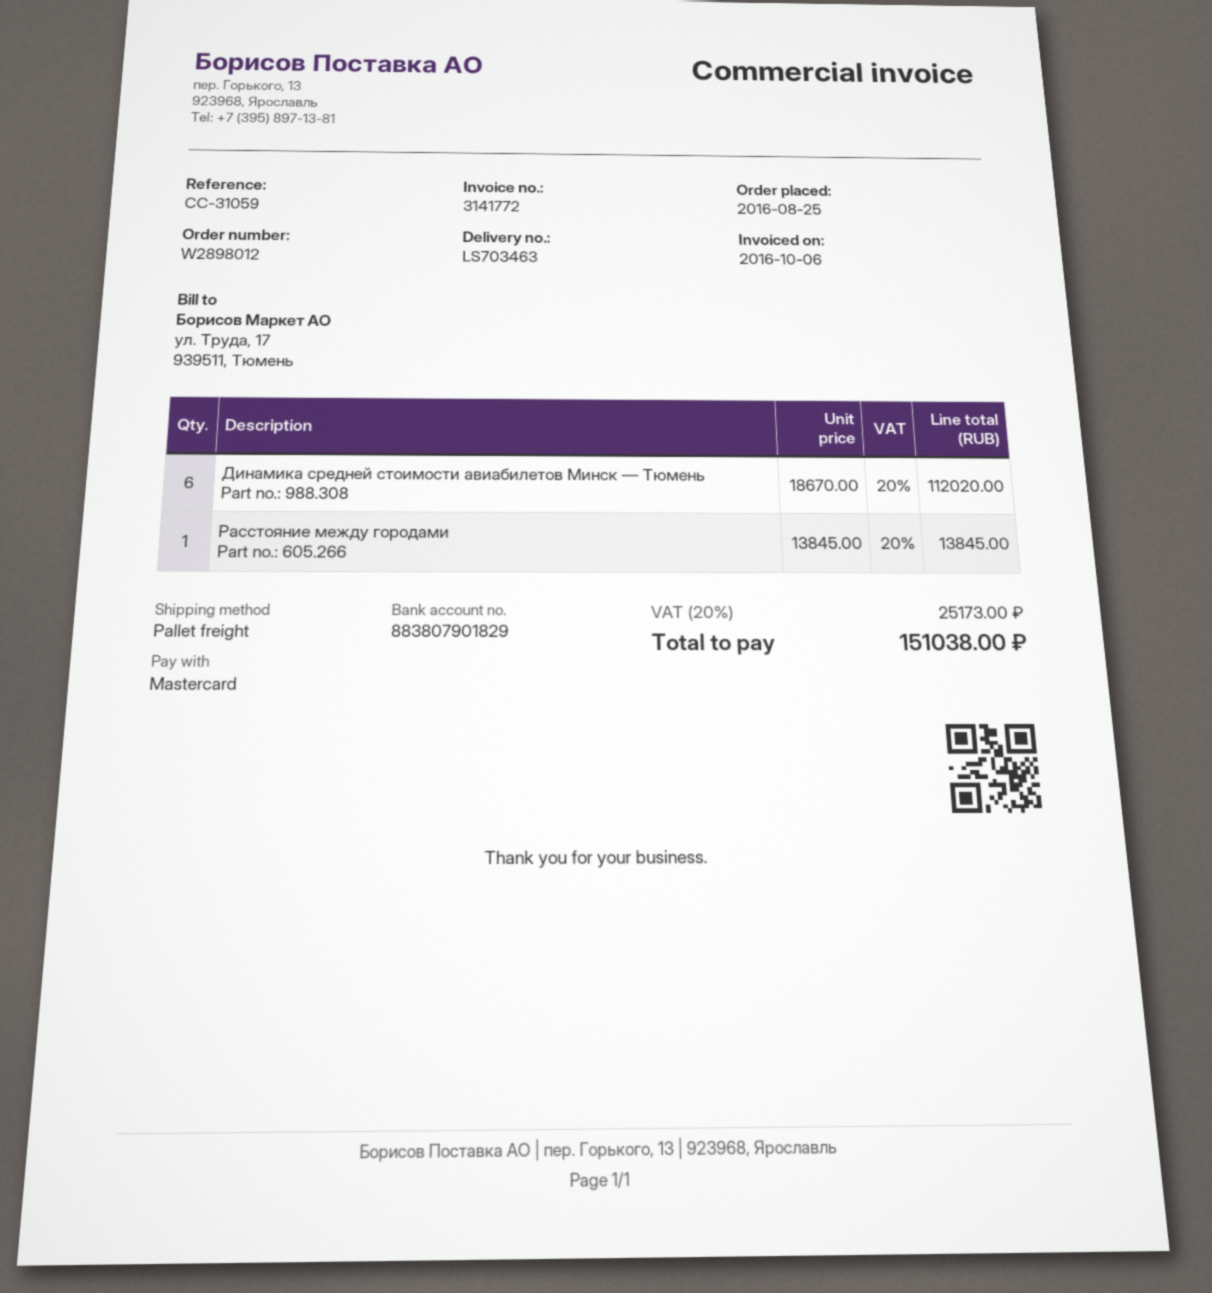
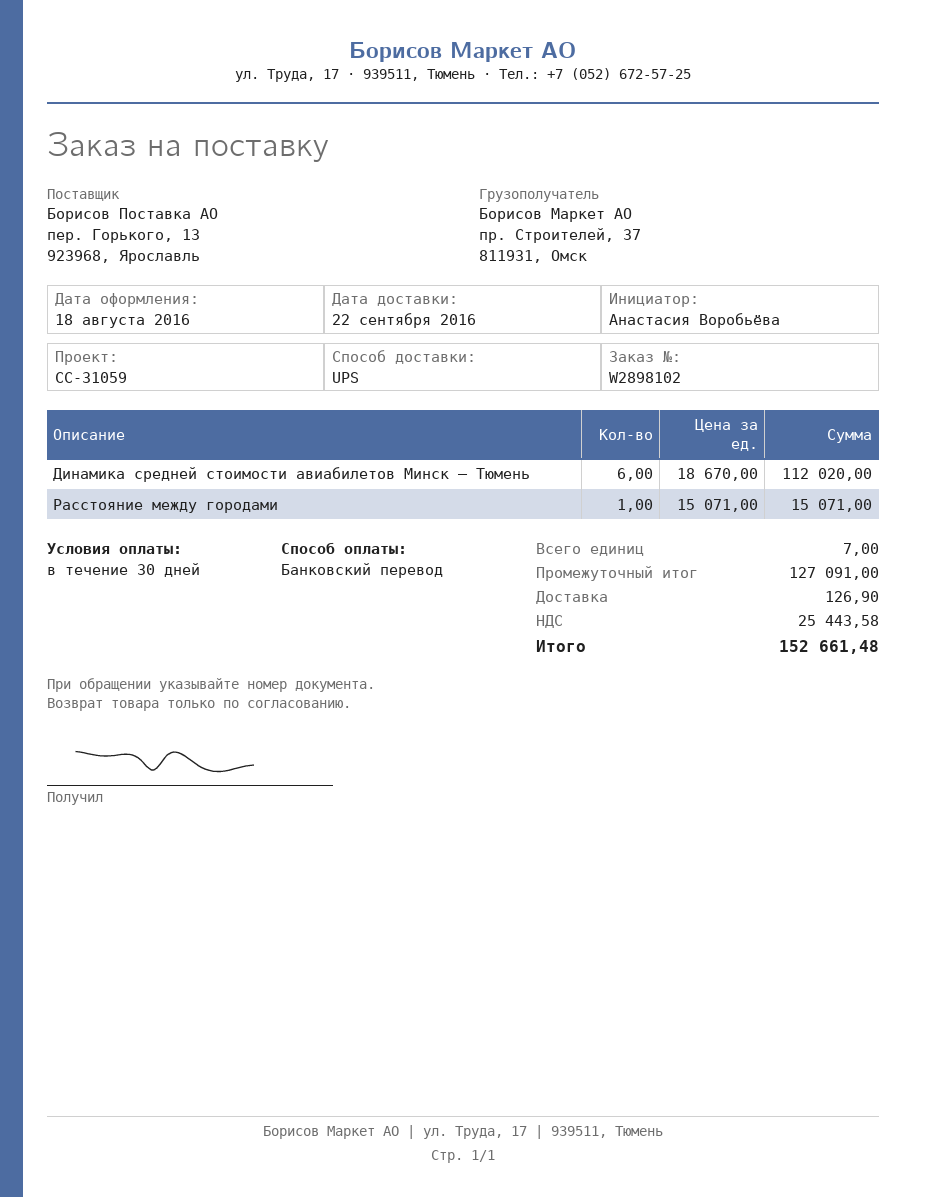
order number: W2898012 -> W2898102
order date: 2016-08-25 -> 2016-08-18
payment method: Mastercard -> bank transfer
shipping method: pallet freight -> UPS
Расстояние между городами: 1 x 13845.00 = 13845.00 -> 1 x 15071.00 = 15071.00
shipping: none -> 126.90
tax: 25173.00 -> 25443.58
total: 151038.00 -> 152661.48

